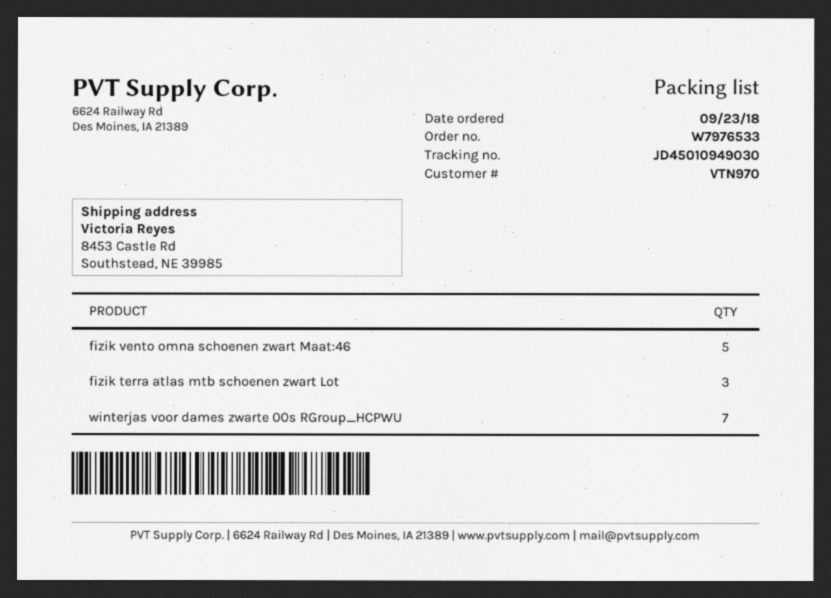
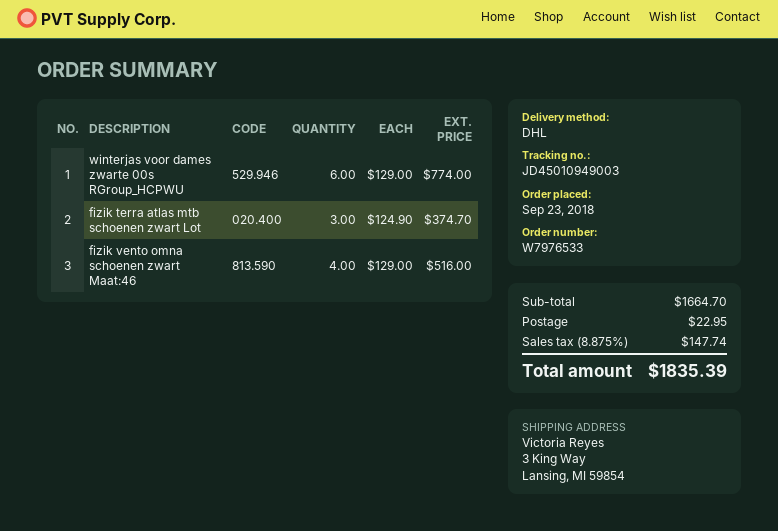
tracking number: JD45010949030 -> JD45010949003
ship to: 8453 Castle Rd, Southstead, NE 39985 -> 3 King Way, Lansing, MI 59854
fizik vento omna schoenen zwart Maat:46: 5 -> 4
winterjas voor dames zwarte 00s RGroup_HCPWU: 7 -> 6

